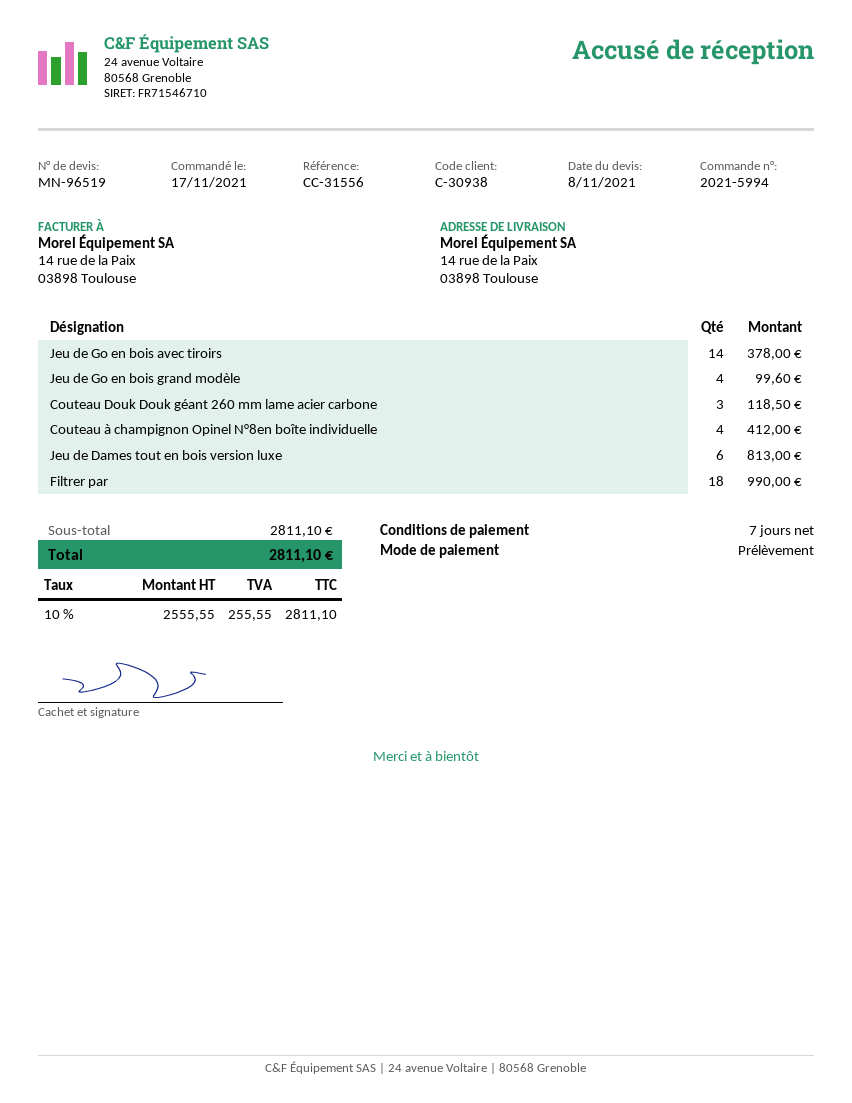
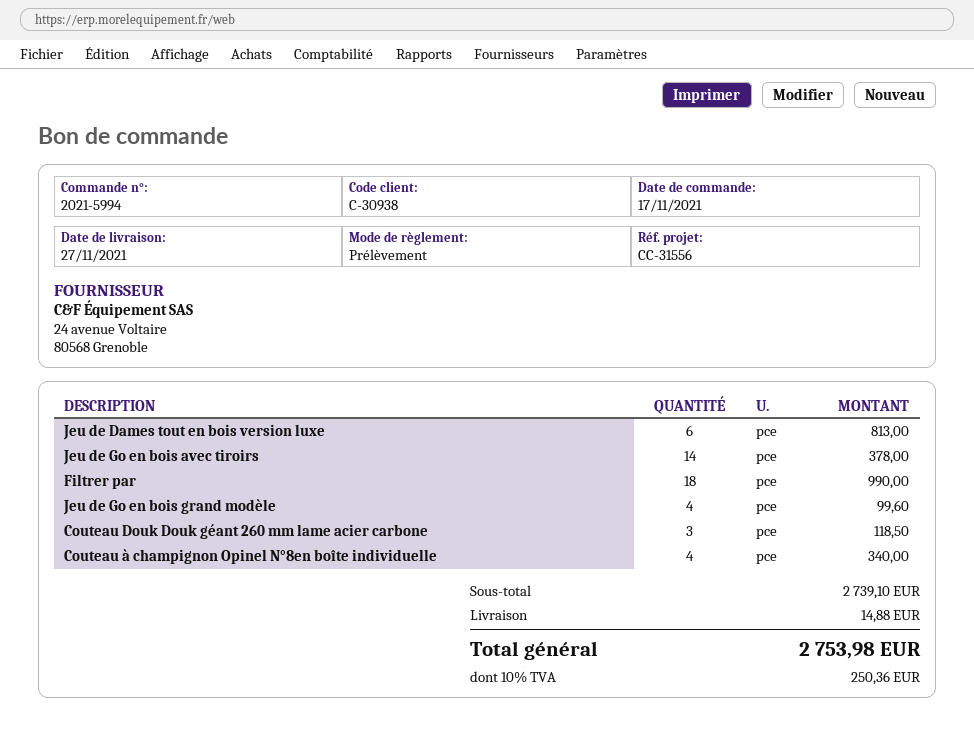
Couteau à champignon Opinel N°8en boîte individuelle: 4 for 412.00 -> 4 for 340.00
subtotal: 2811.10 -> 2739.10
shipping: none -> 14.88
tax: 10% = 255.55 -> 10% = 250.36
total: 2811.10 -> 2753.98

